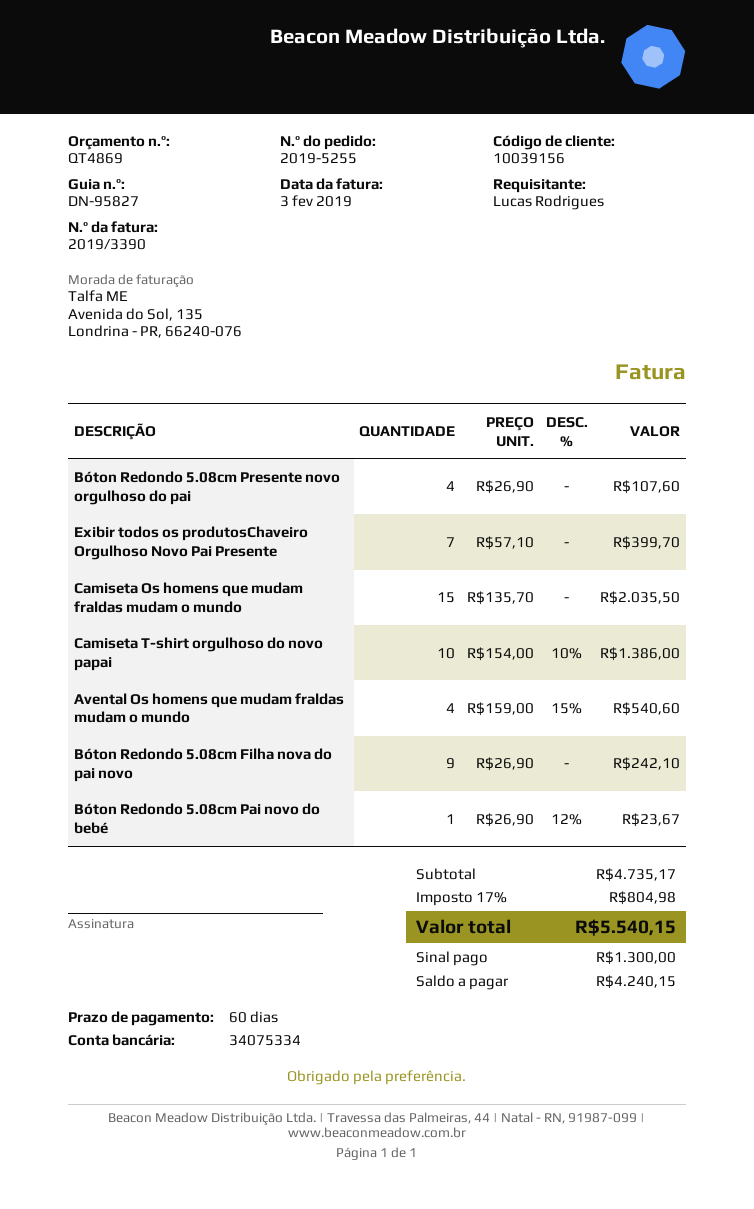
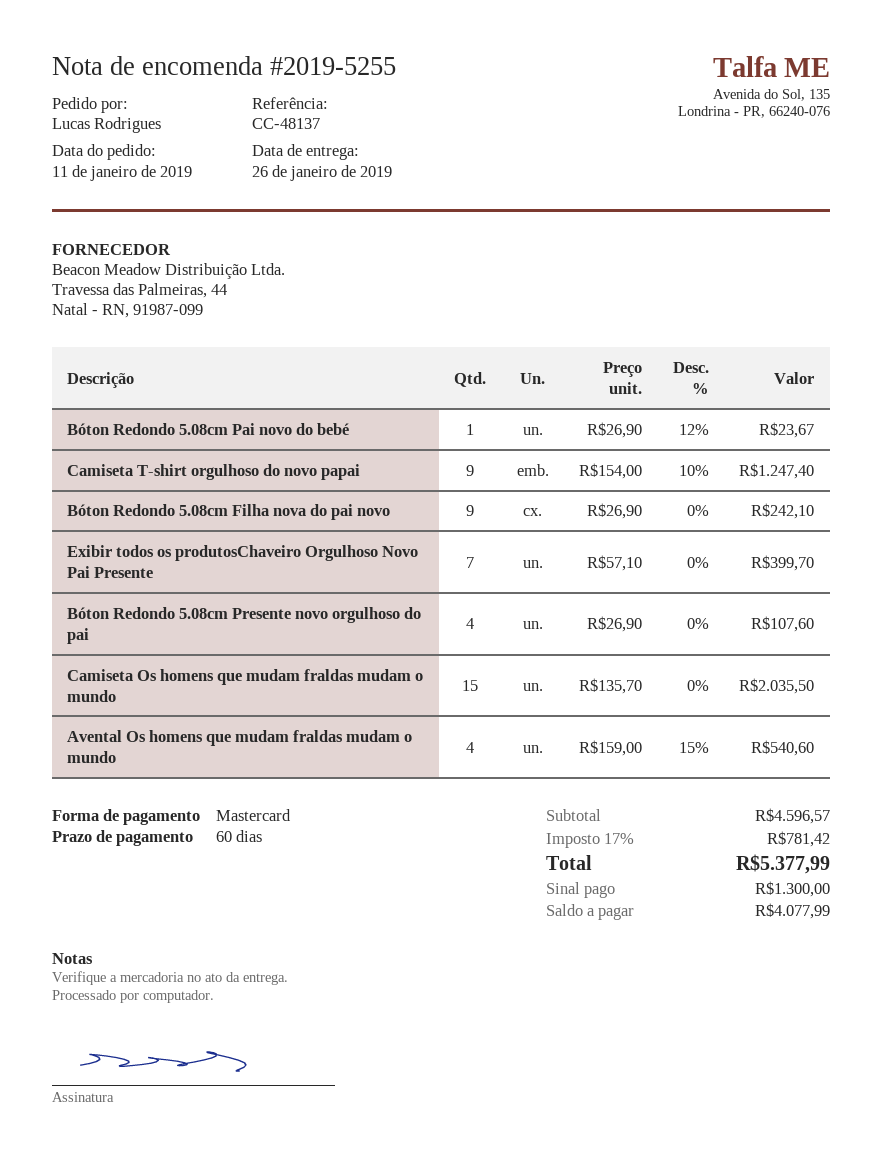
Camiseta T-shirt orgulhoso do novo papai: 10 x 154.00 - 10% = 1386.00 -> 9 x 154.00 - 10% = 1247.40
subtotal: 4735.17 -> 4596.57
tax: 17% = 804.98 -> 17% = 781.42
total: 5540.15 -> 5377.99
balance: 4240.15 -> 4077.99

